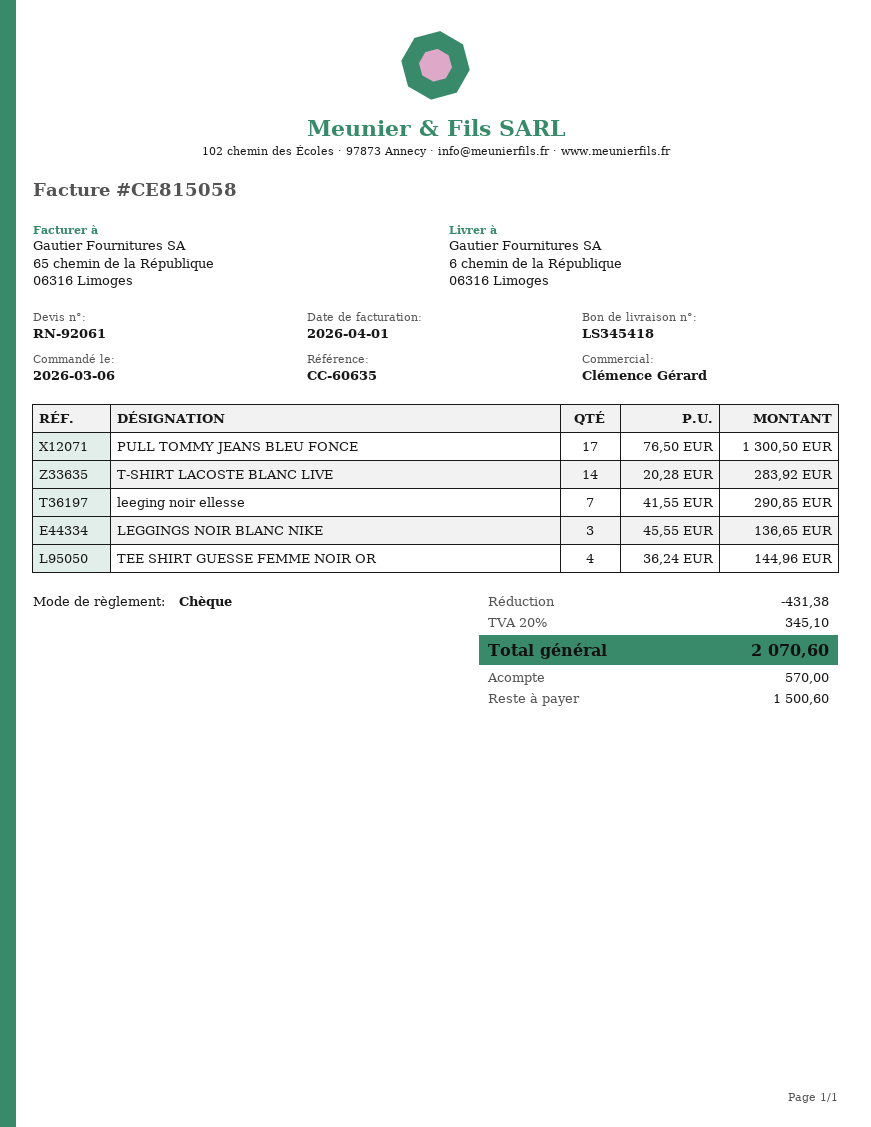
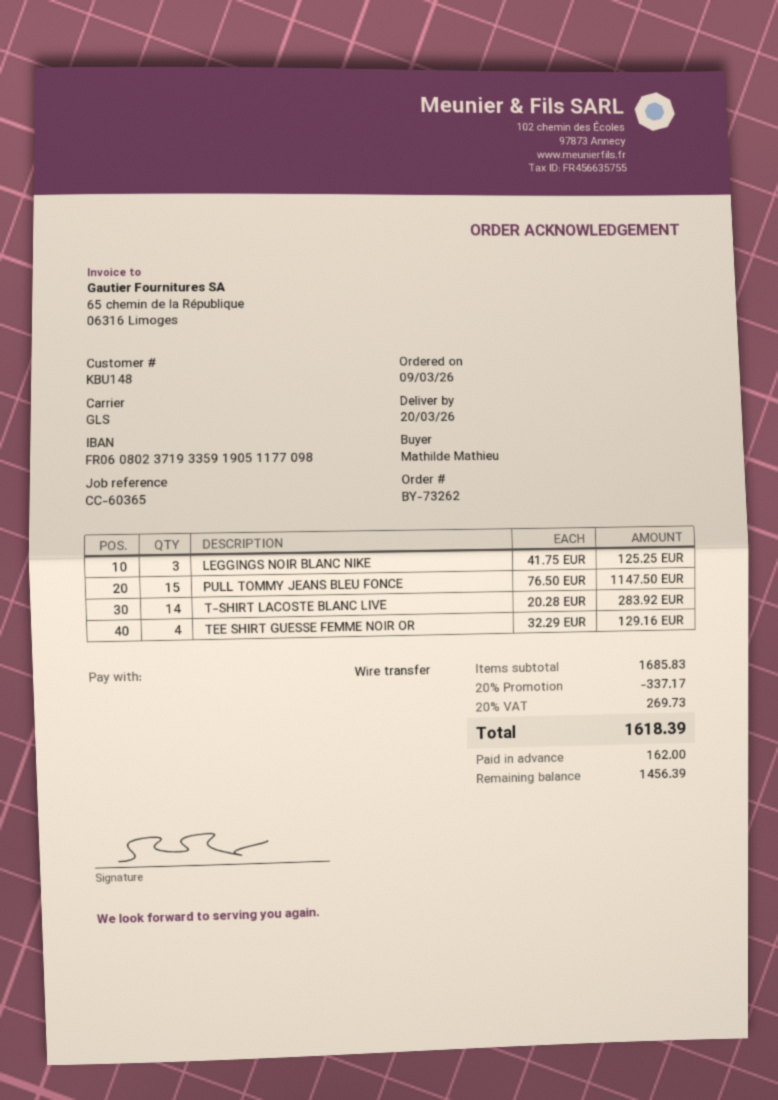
order date: 2026-03-06 -> 2026-03-09
reference: CC-60635 -> CC-60365
payment method: cheque -> bank transfer
PULL TOMMY JEANS BLEU FONCE: 17 x 76.50 = 1300.50 -> 15 x 76.50 = 1147.50
leeging noir ellesse: 7 x 41.55 = 290.85 -> none
LEGGINGS NOIR BLANC NIKE: 3 x 45.55 = 136.65 -> 3 x 41.75 = 125.25
TEE SHIRT GUESSE FEMME NOIR OR: 4 x 36.24 = 144.96 -> 4 x 32.29 = 129.16
discount: 431.38 -> 337.17
tax: 20% = 345.10 -> 20% = 269.73
total: 2070.60 -> 1618.39
deposit: 570.00 -> 162.00
balance: 1500.60 -> 1456.39

